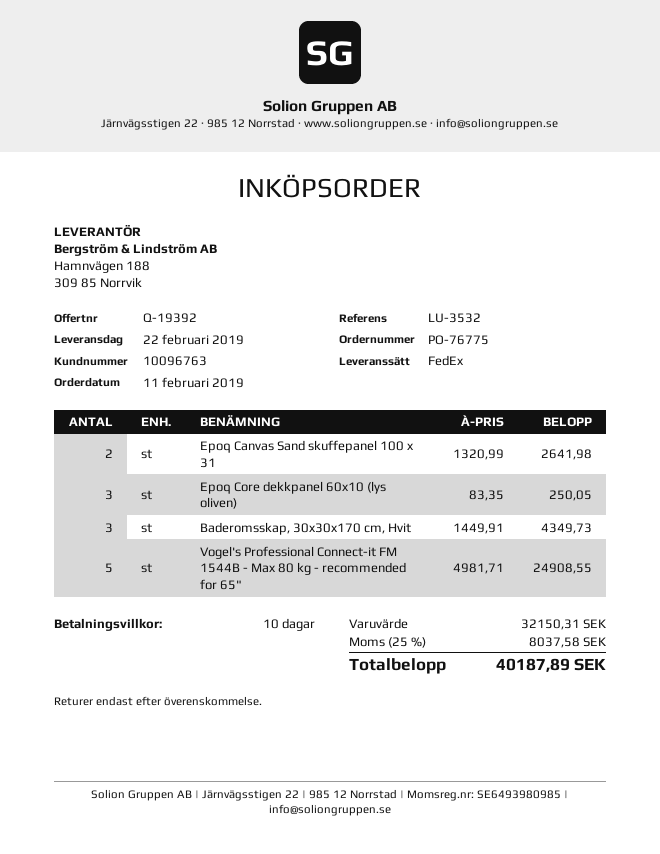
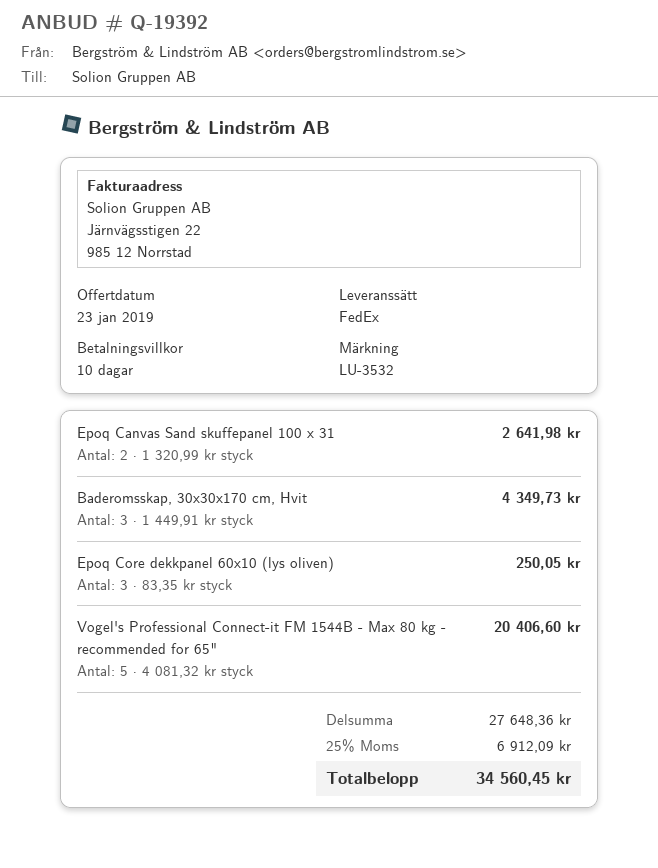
Vogel's Professional Connect-it FM 1544B - Max 80 kg - recommended for 65": 5 x 4981.71 = 24908.55 -> 5 x 4081.32 = 20406.60
subtotal: 32150.31 -> 27648.36
tax: 25% = 8037.58 -> 25% = 6912.09
total: 40187.89 -> 34560.45

